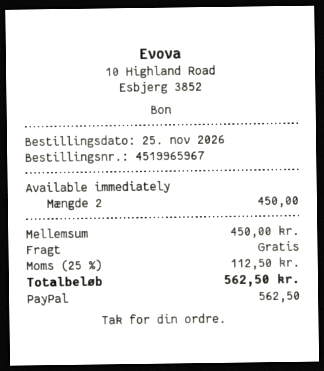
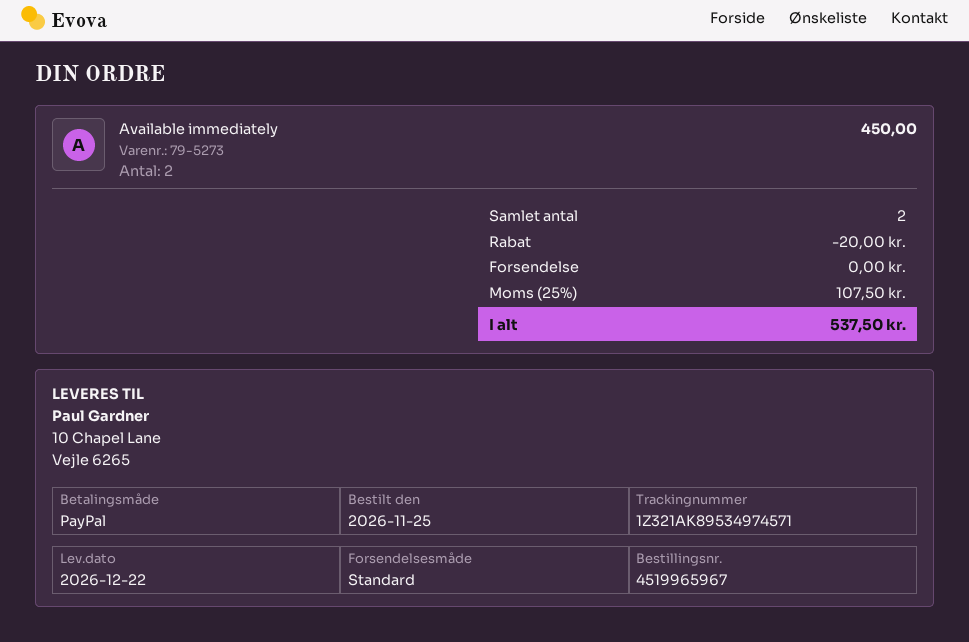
discount: none -> 20.00
tax: 25% = 112.50 -> 25% = 107.50
total: 562.50 -> 537.50

